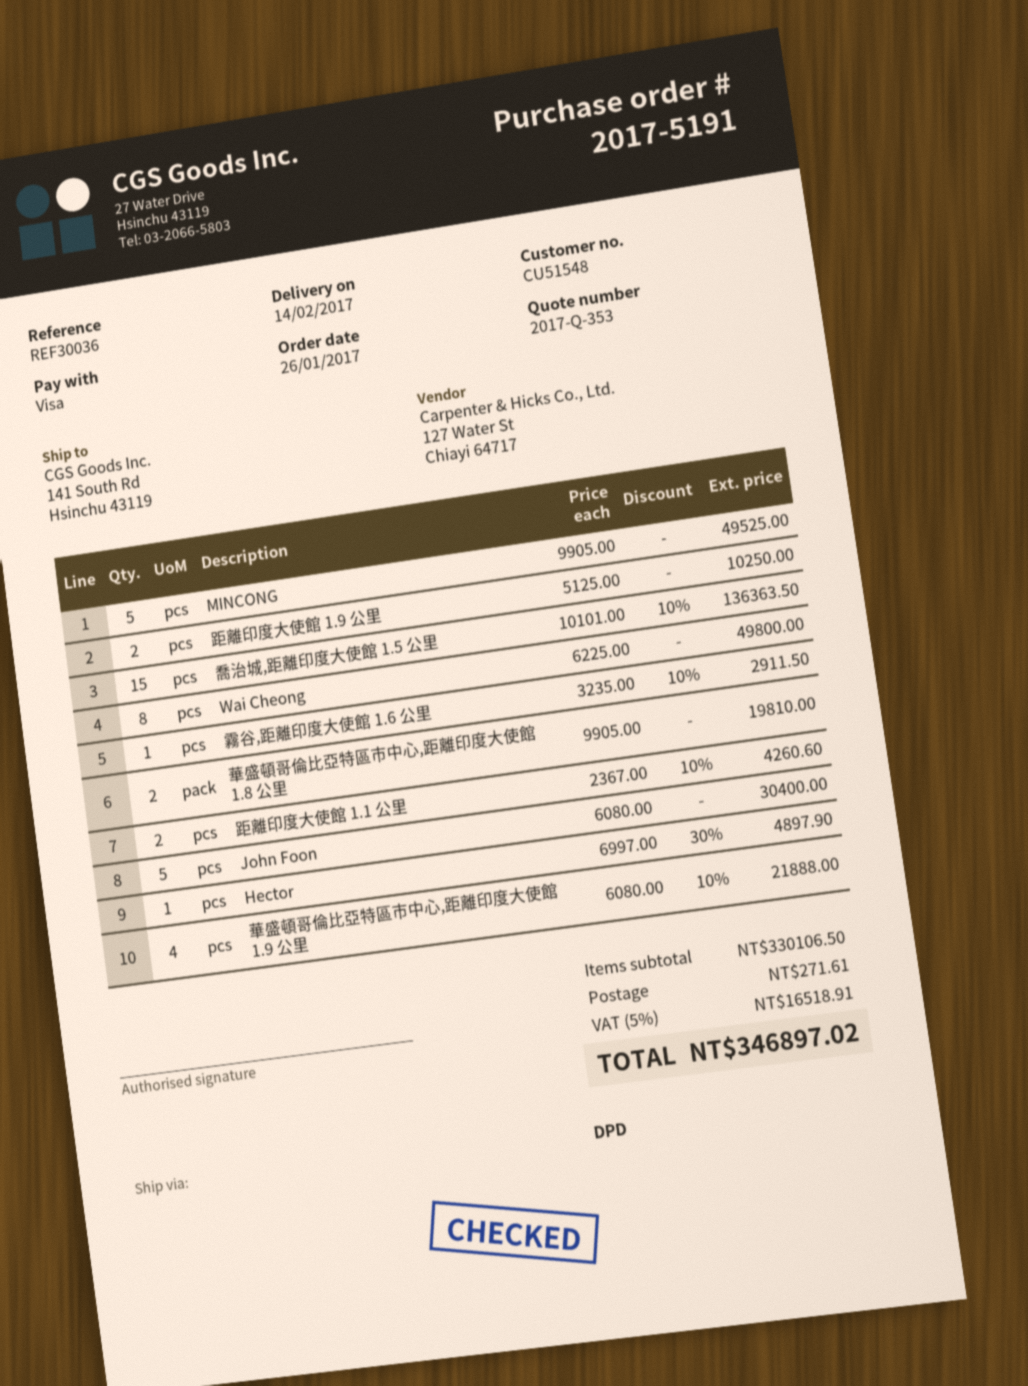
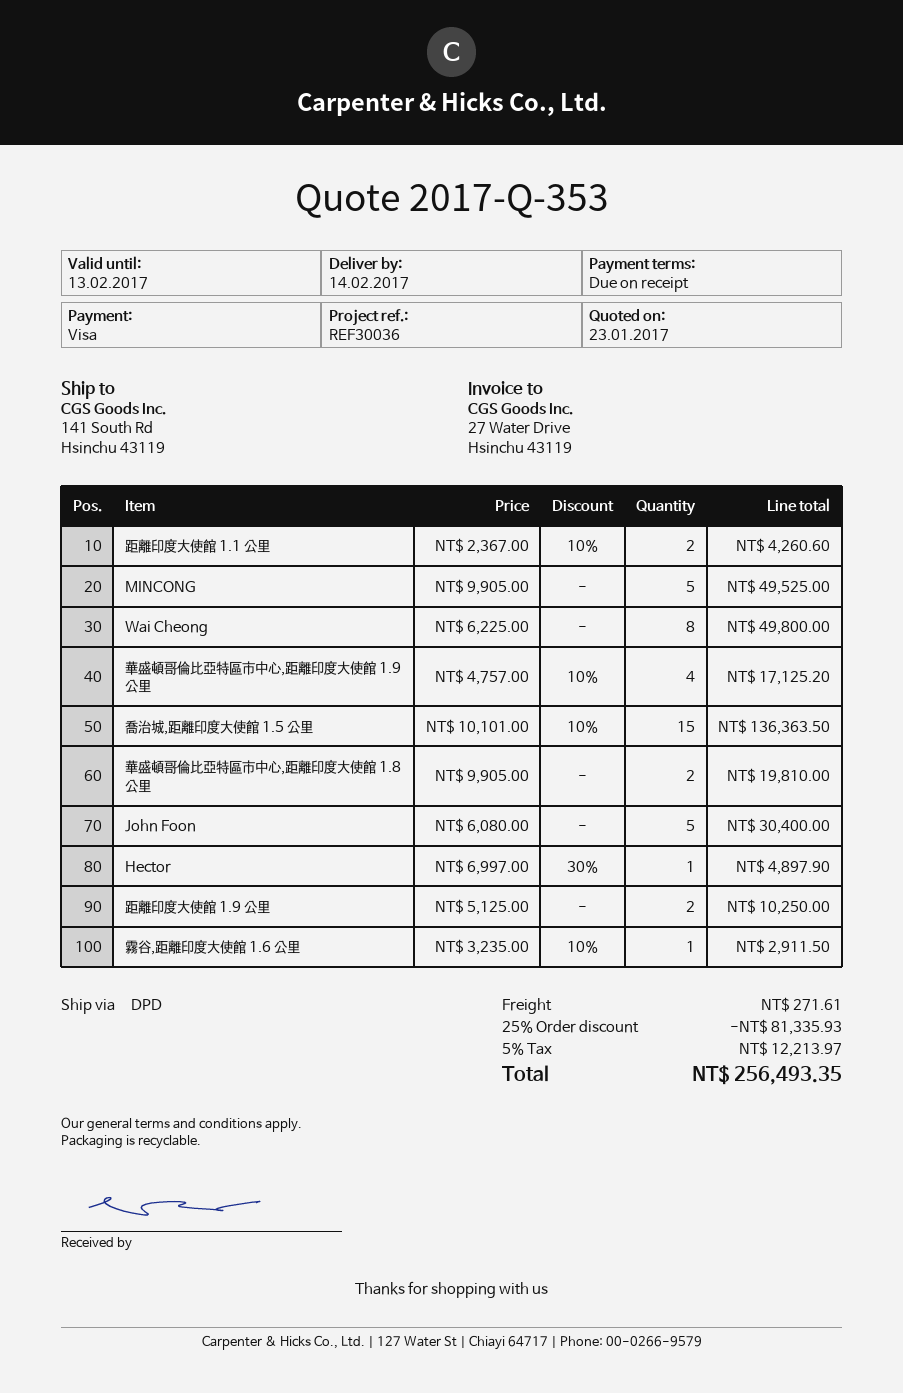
華盛頓哥倫比亞特區市中心,距離印度大使館 1.9 公里: 4 x 6080.00 - 10% = 21888.00 -> 4 x 4757.00 - 10% = 17125.20
discount: none -> 25% = 81335.93
tax: 5% = 16518.91 -> 5% = 12213.97
total: 346897.02 -> 256493.35

